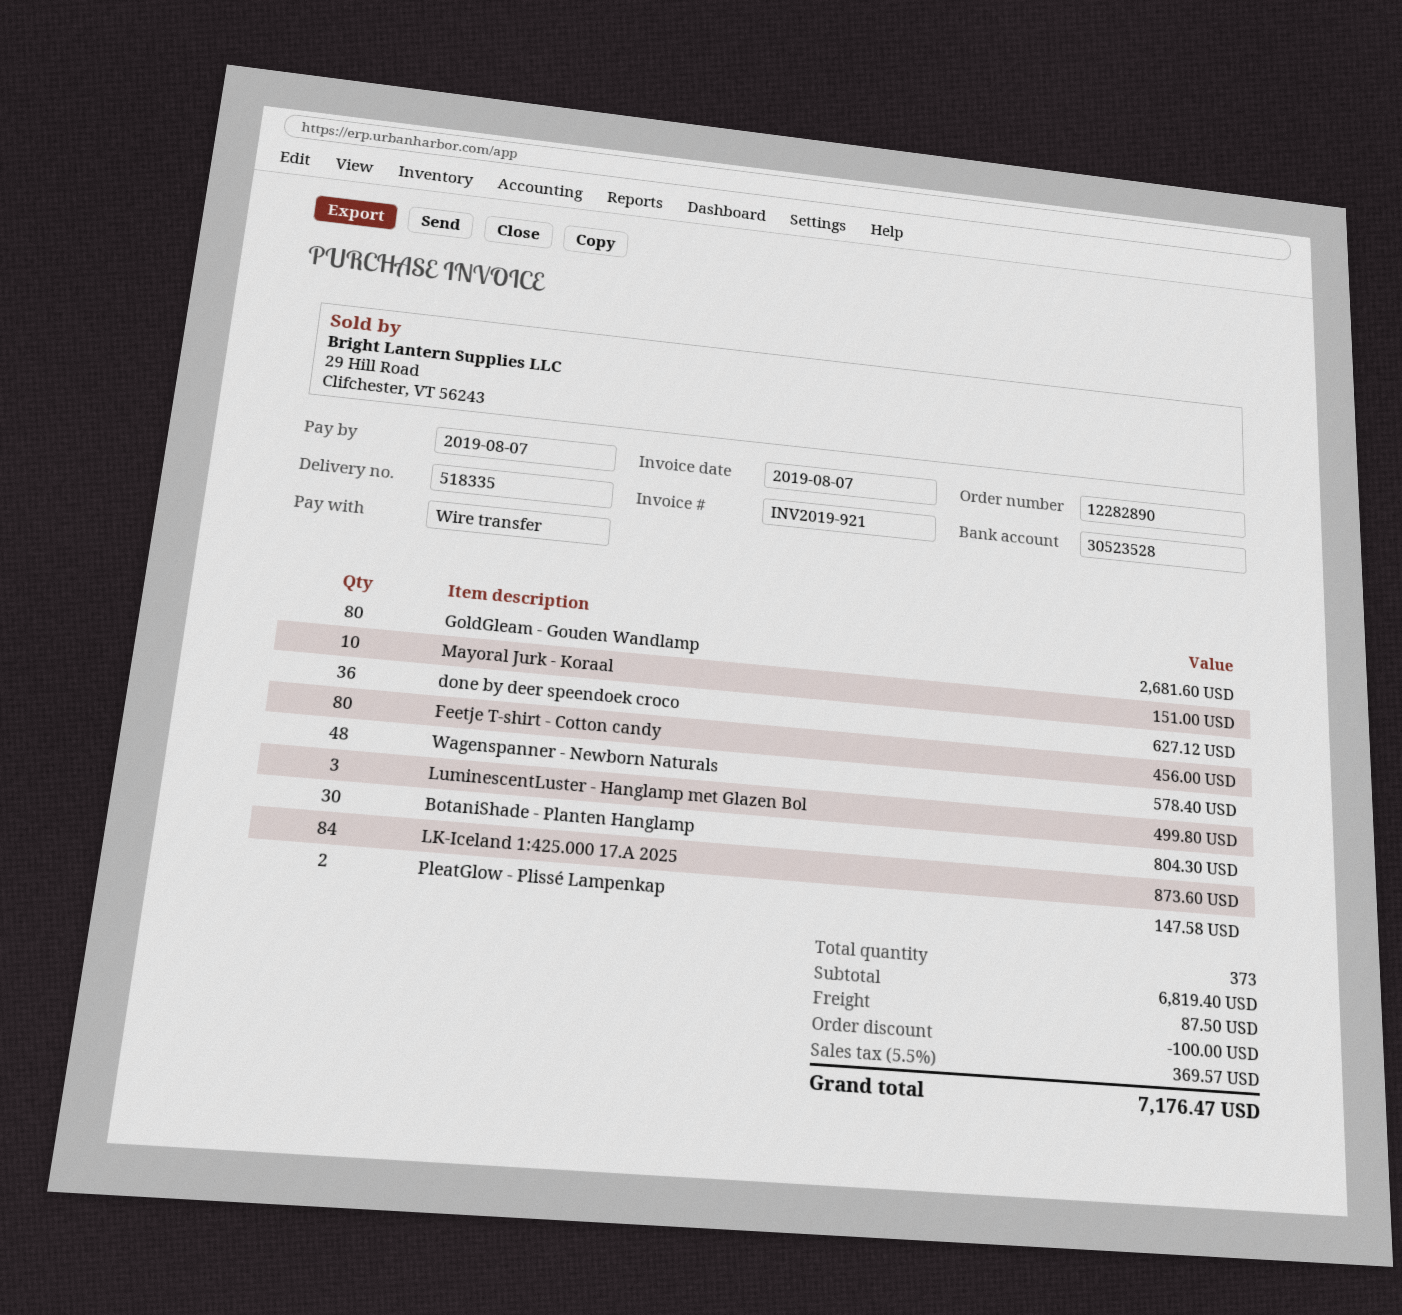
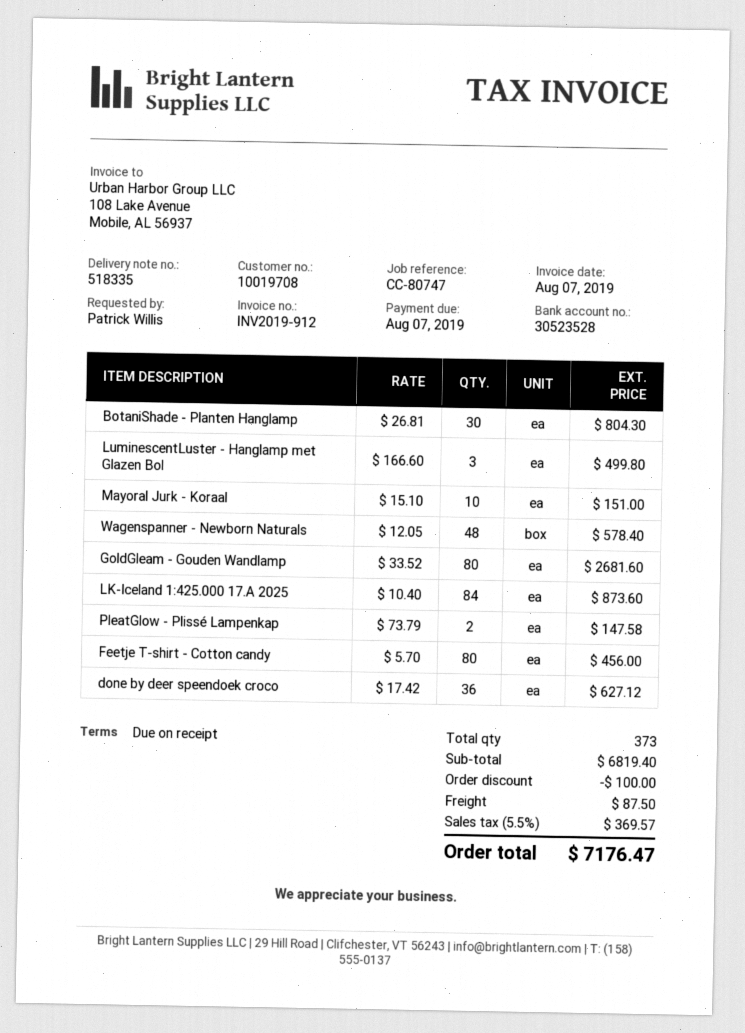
invoice number: INV2019-921 -> INV2019-912

